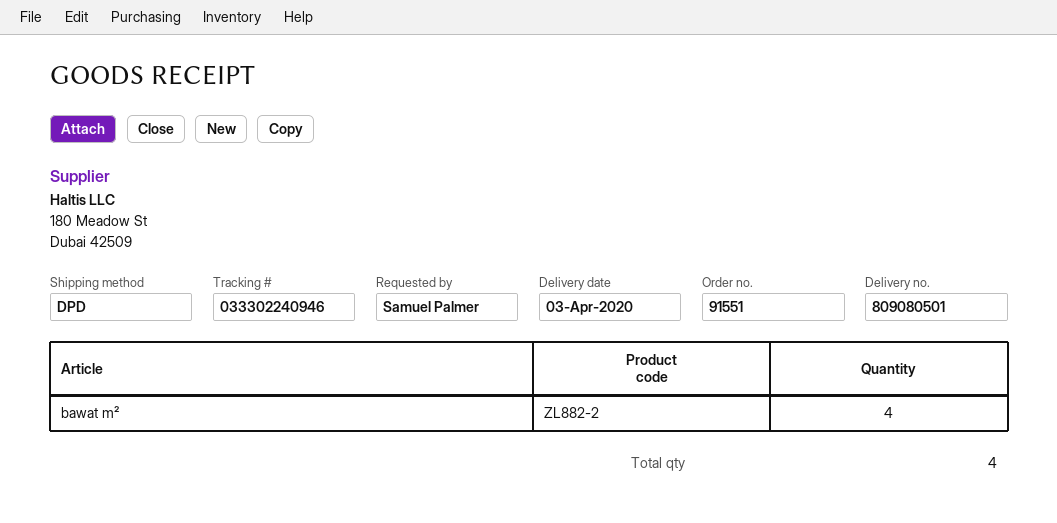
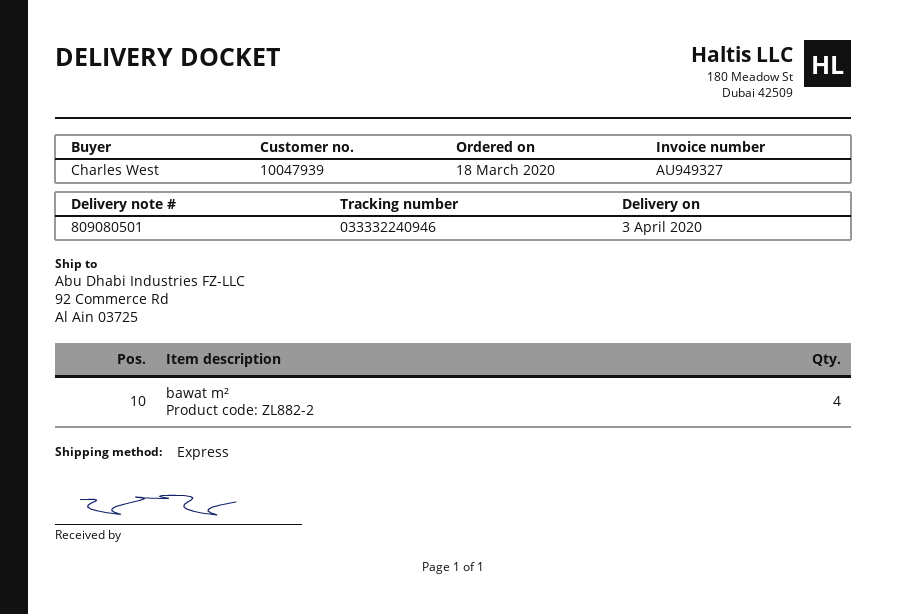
ordered by: Samuel Palmer -> Charles West
shipping method: DPD -> express
tracking number: 033302240946 -> 033332240946

